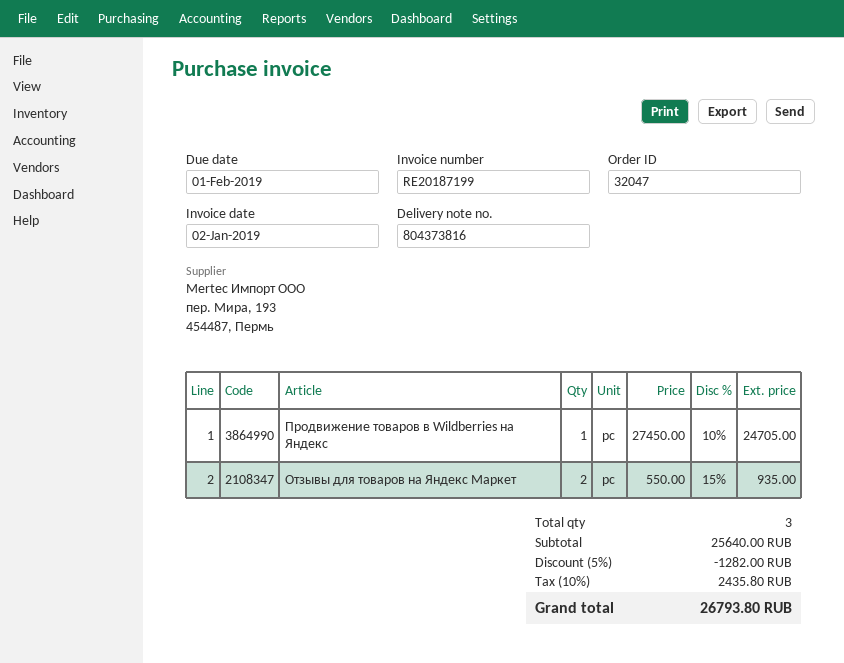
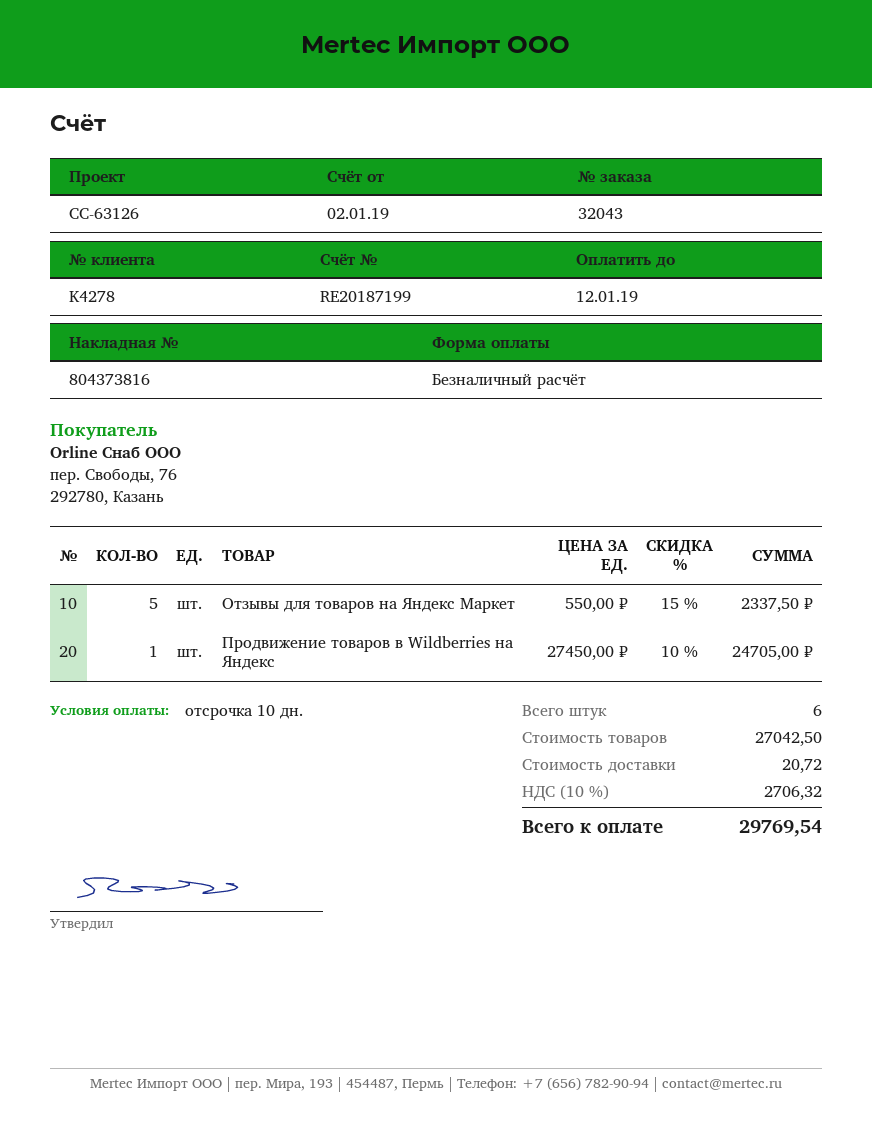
order number: 32047 -> 32043
due date: 2019-02-01 -> 2019-01-12
Отзывы для товаров на Яндекс Маркет: 2 x 550.00 - 15% = 935.00 -> 5 x 550.00 - 15% = 2337.50
total quantity: 3 -> 6
subtotal: 25640.00 -> 27042.50
discount: 5% = 1282.00 -> none
shipping: none -> 20.72
tax: 10% = 2435.80 -> 10% = 2706.32
total: 26793.80 -> 29769.54

